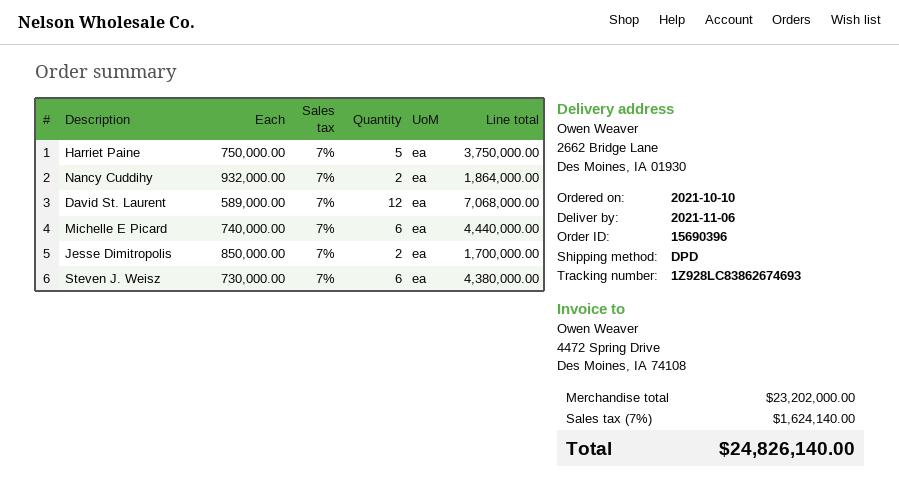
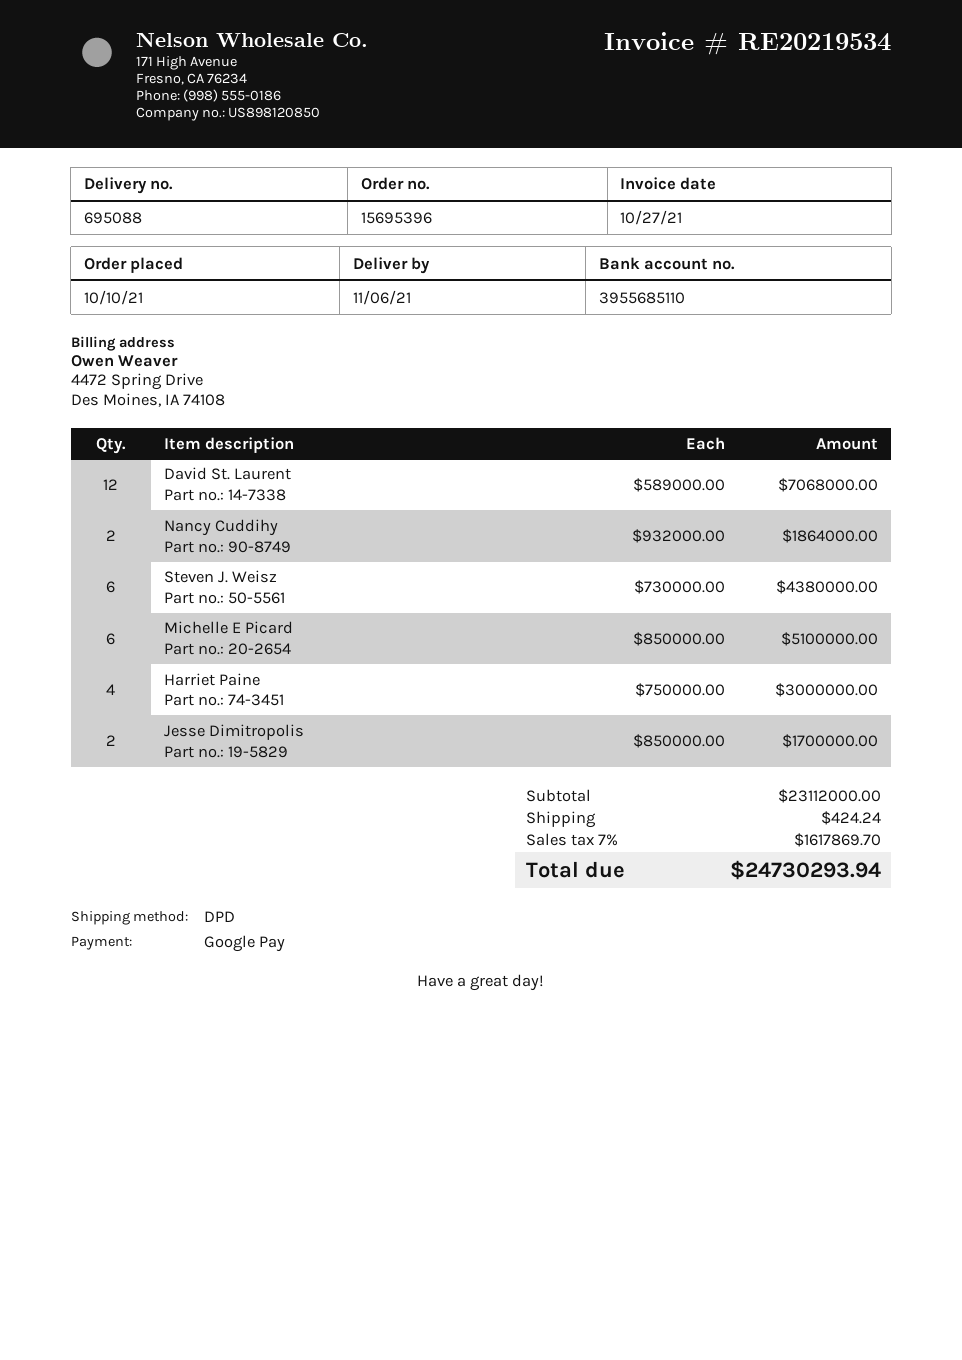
order number: 15690396 -> 15695396
Harriet Paine: 5 x 750000.00 = 3750000.00 -> 4 x 750000.00 = 3000000.00
Michelle E Picard: 6 x 740000.00 = 4440000.00 -> 6 x 850000.00 = 5100000.00
subtotal: 23202000.00 -> 23112000.00
shipping: none -> 424.24
tax: 7% = 1624140.00 -> 7% = 1617869.70
total: 24826140.00 -> 24730293.94

